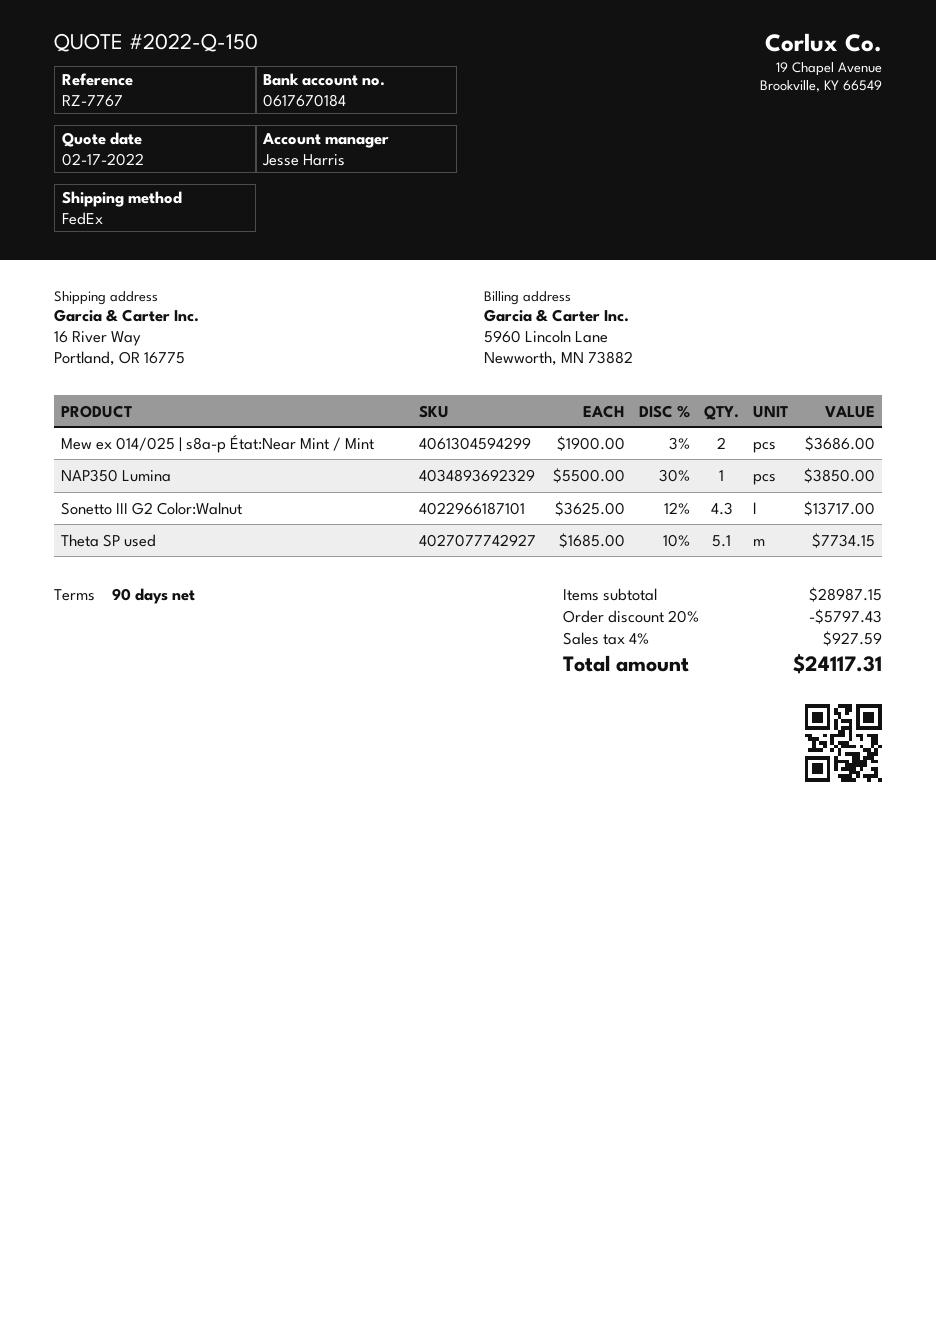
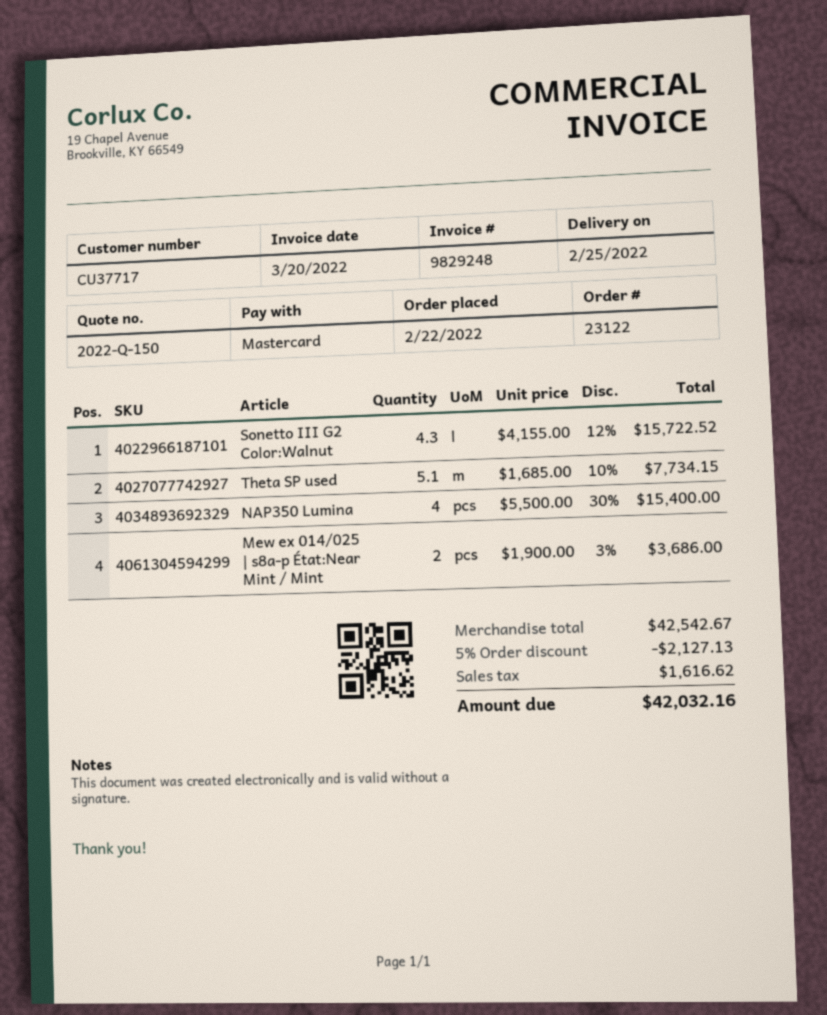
NAP350 Lumina: 1 x 5500.00 - 30% = 3850.00 -> 4 x 5500.00 - 30% = 15400.00
Sonetto III G2 Color:Walnut: 4.3 x 3625.00 - 12% = 13717.00 -> 4.3 x 4155.00 - 12% = 15722.52
subtotal: 28987.15 -> 42542.67
discount: 20% = 5797.43 -> 5% = 2127.13
tax: 927.59 -> 1616.62
total: 24117.31 -> 42032.16

